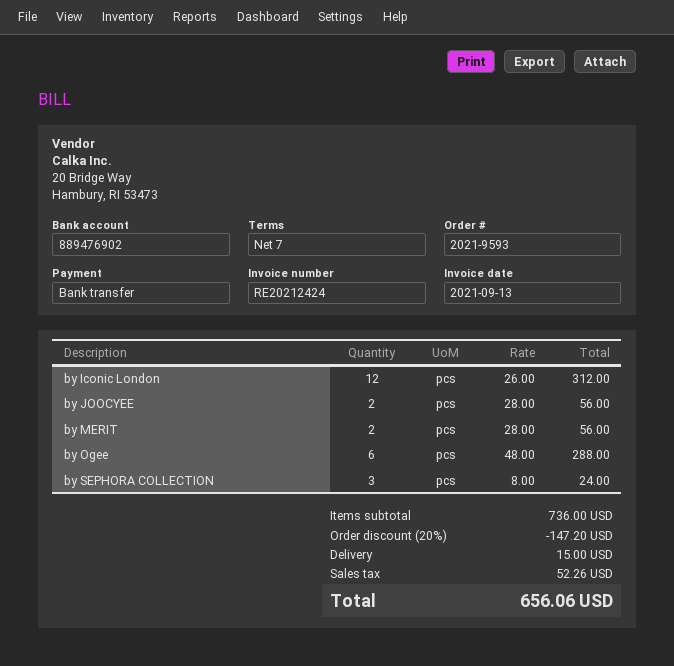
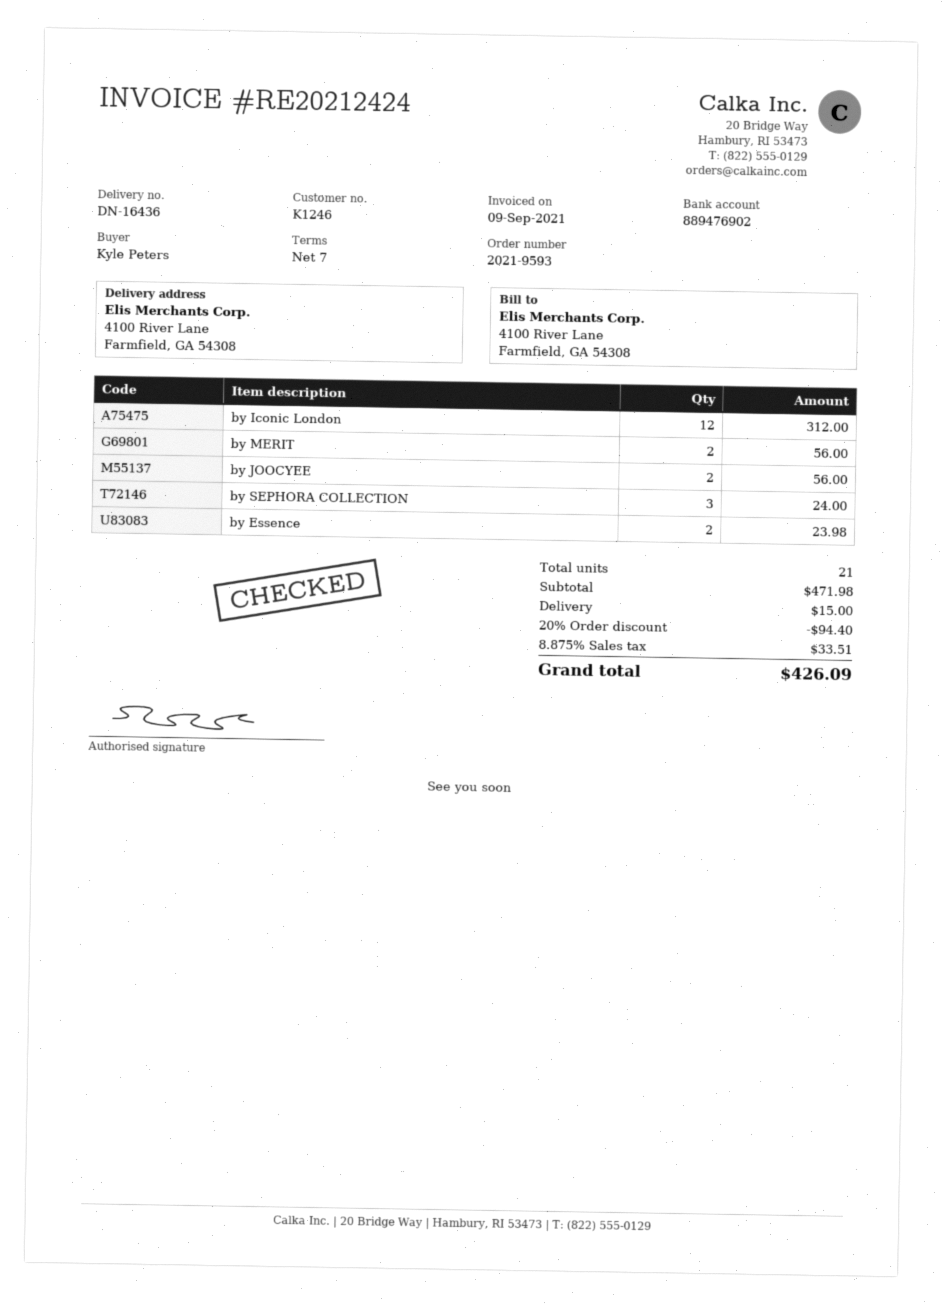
invoice date: 2021-09-13 -> 2021-09-09
by Ogee: 6 for 288.00 -> none
by Essence: none -> 2 for 23.98
subtotal: 736.00 -> 471.98
discount: 20% = 147.20 -> 20% = 94.40
tax: 52.26 -> 33.51
total: 656.06 -> 426.09

